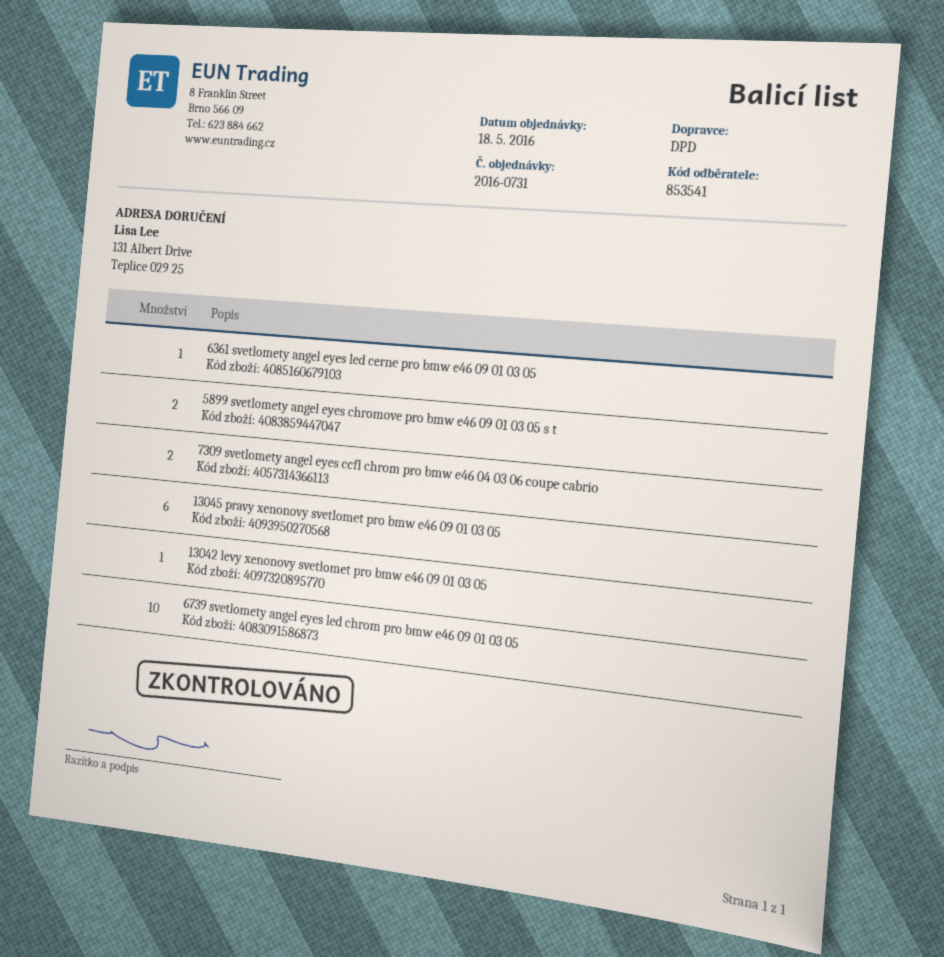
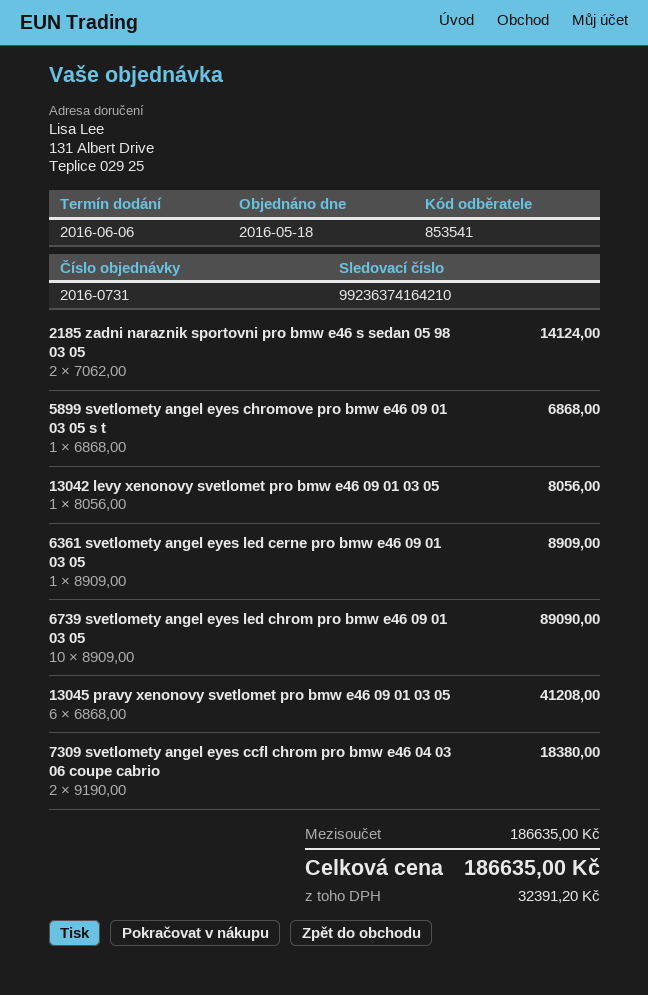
5899 svetlomety angel eyes chromove pro bmw e46 09 01 03 05 s t: 2 -> 1
2185 zadni naraznik sportovni pro bmw e46 s sedan 05 98 03 05: none -> 2

